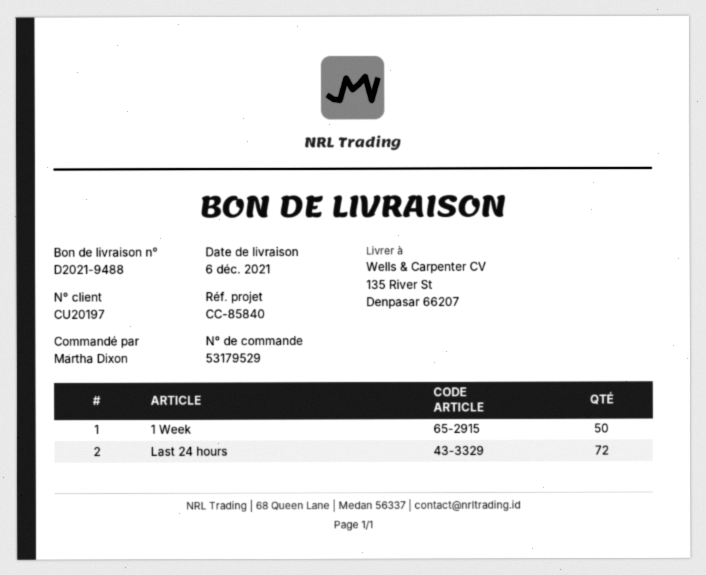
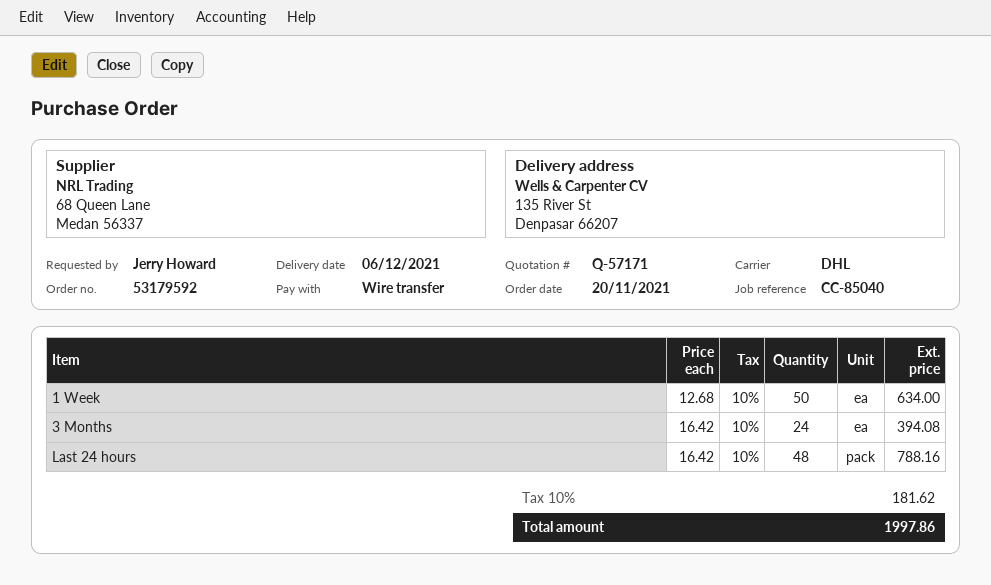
order number: 53179529 -> 53179592
reference: CC-85840 -> CC-85040
ordered by: Martha Dixon -> Jerry Howard
Last 24 hours: 72 -> 48
3 Months: none -> 24

